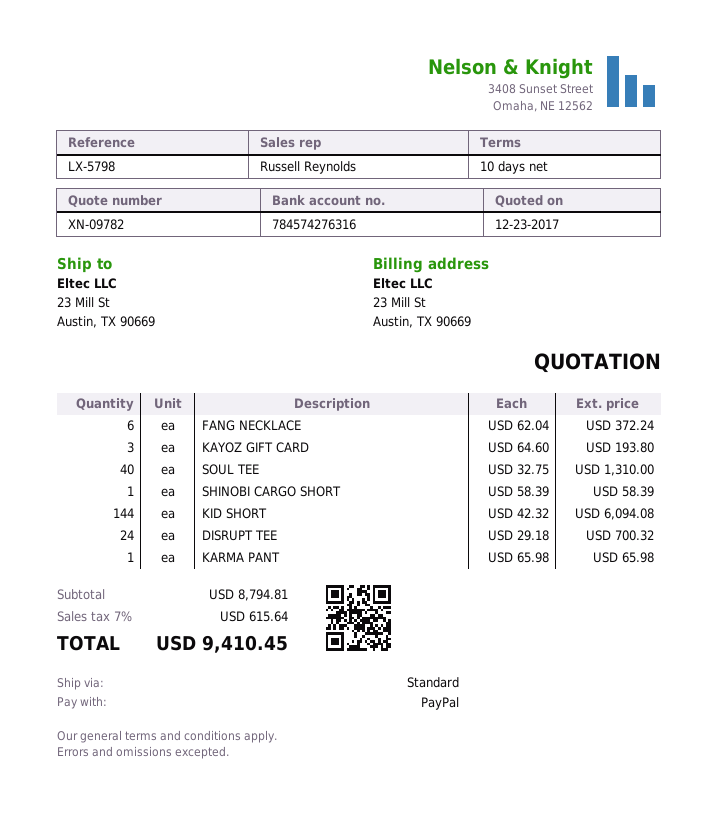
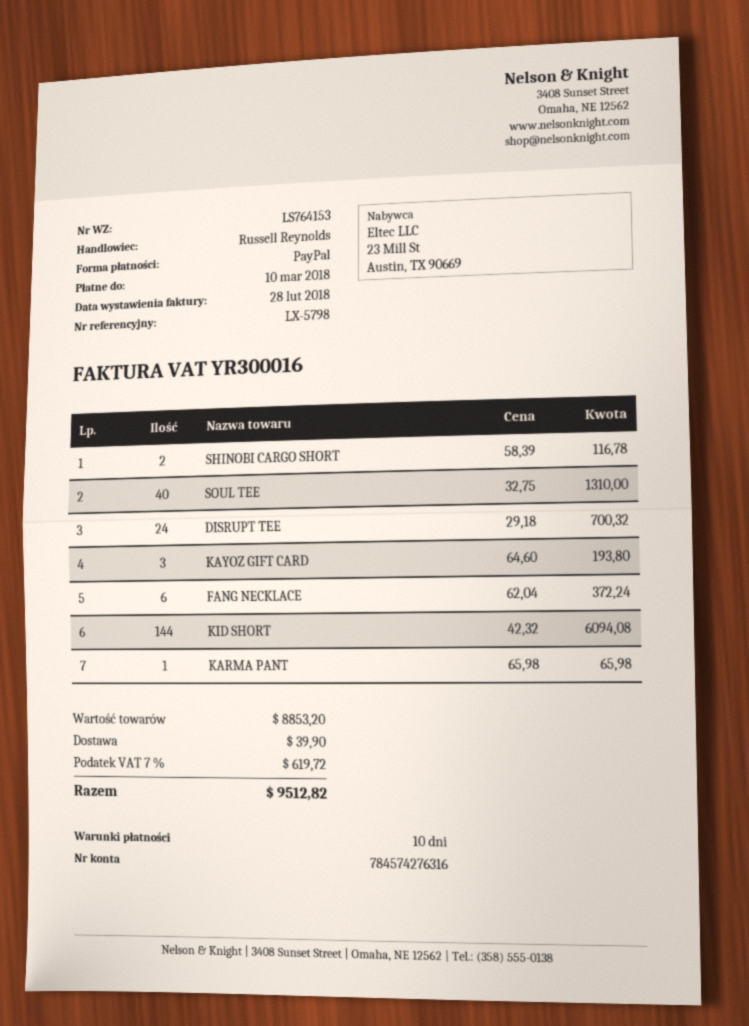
SHINOBI CARGO SHORT: 1 x 58.39 = 58.39 -> 2 x 58.39 = 116.78
subtotal: 8794.81 -> 8853.20
shipping: none -> 39.90
tax: 7% = 615.64 -> 7% = 619.72
total: 9410.45 -> 9512.82

